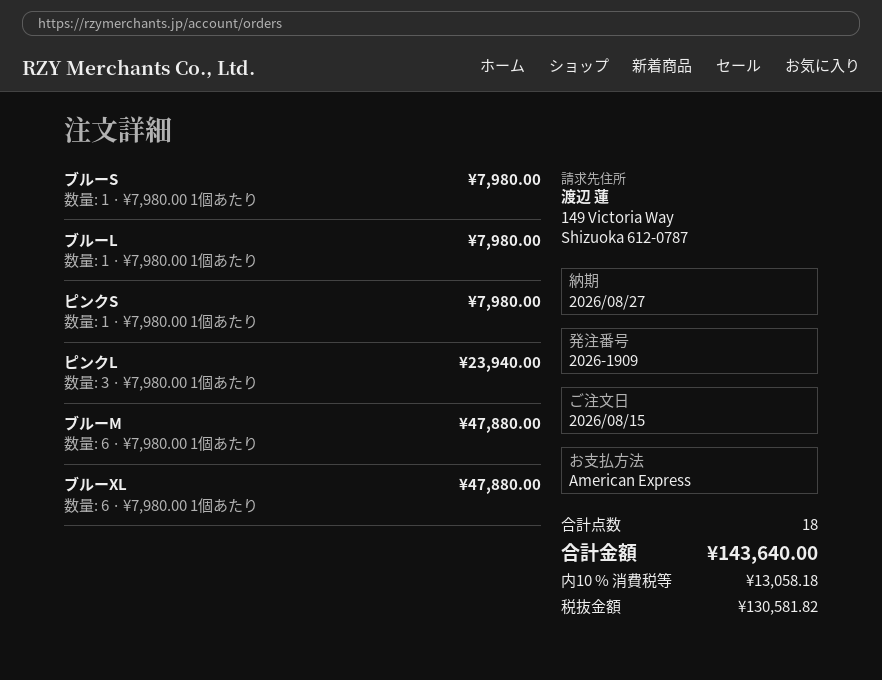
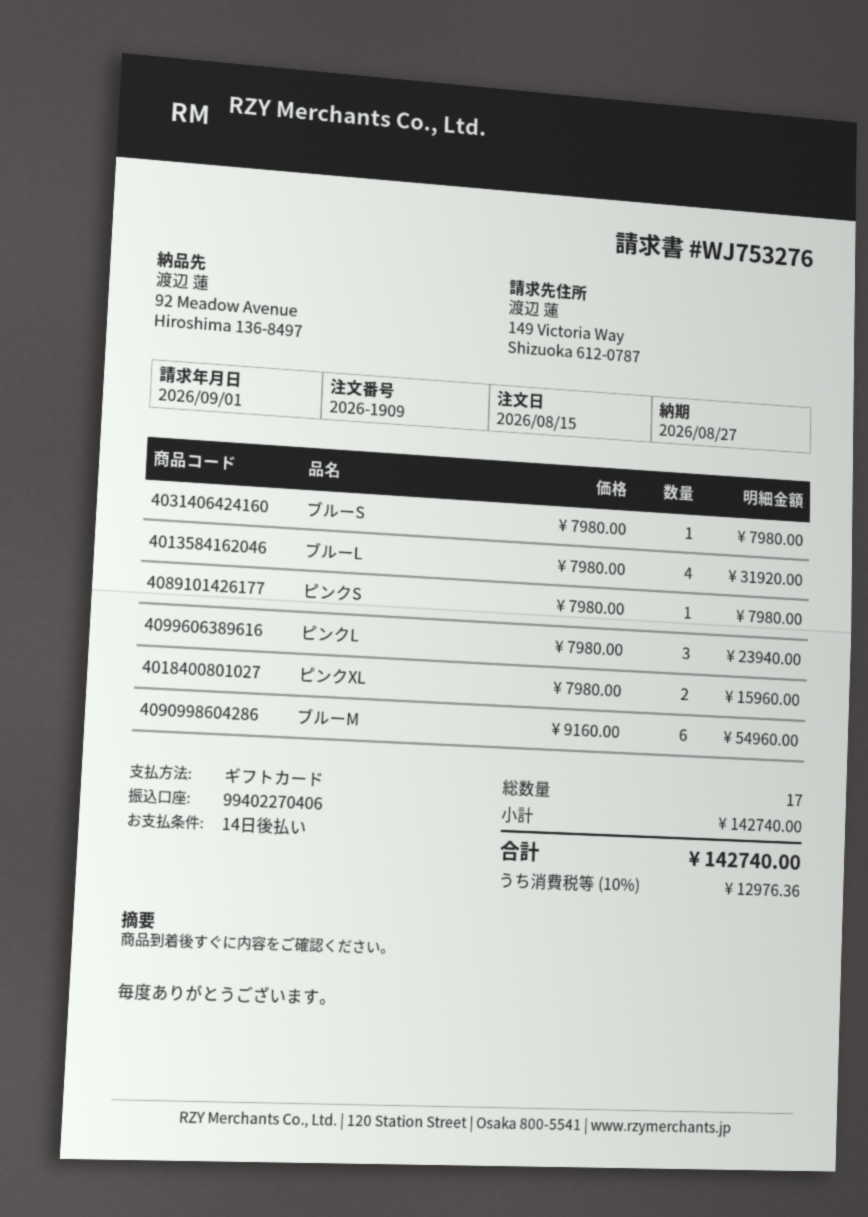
payment method: American Express -> gift card
ブルーL: 1 x 7980.00 = 7980.00 -> 4 x 7980.00 = 31920.00
ブルーM: 6 x 7980.00 = 47880.00 -> 6 x 9160.00 = 54960.00
ブルーXL: 6 x 7980.00 = 47880.00 -> none
ピンクXL: none -> 2 x 7980.00 = 15960.00
total quantity: 18 -> 17
tax: 10% = 13058.18 -> 10% = 12976.36
total: 143640.00 -> 142740.00

